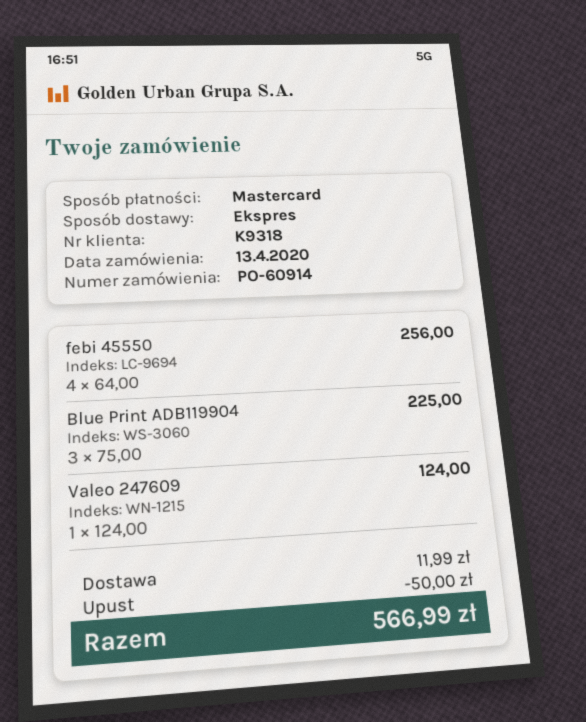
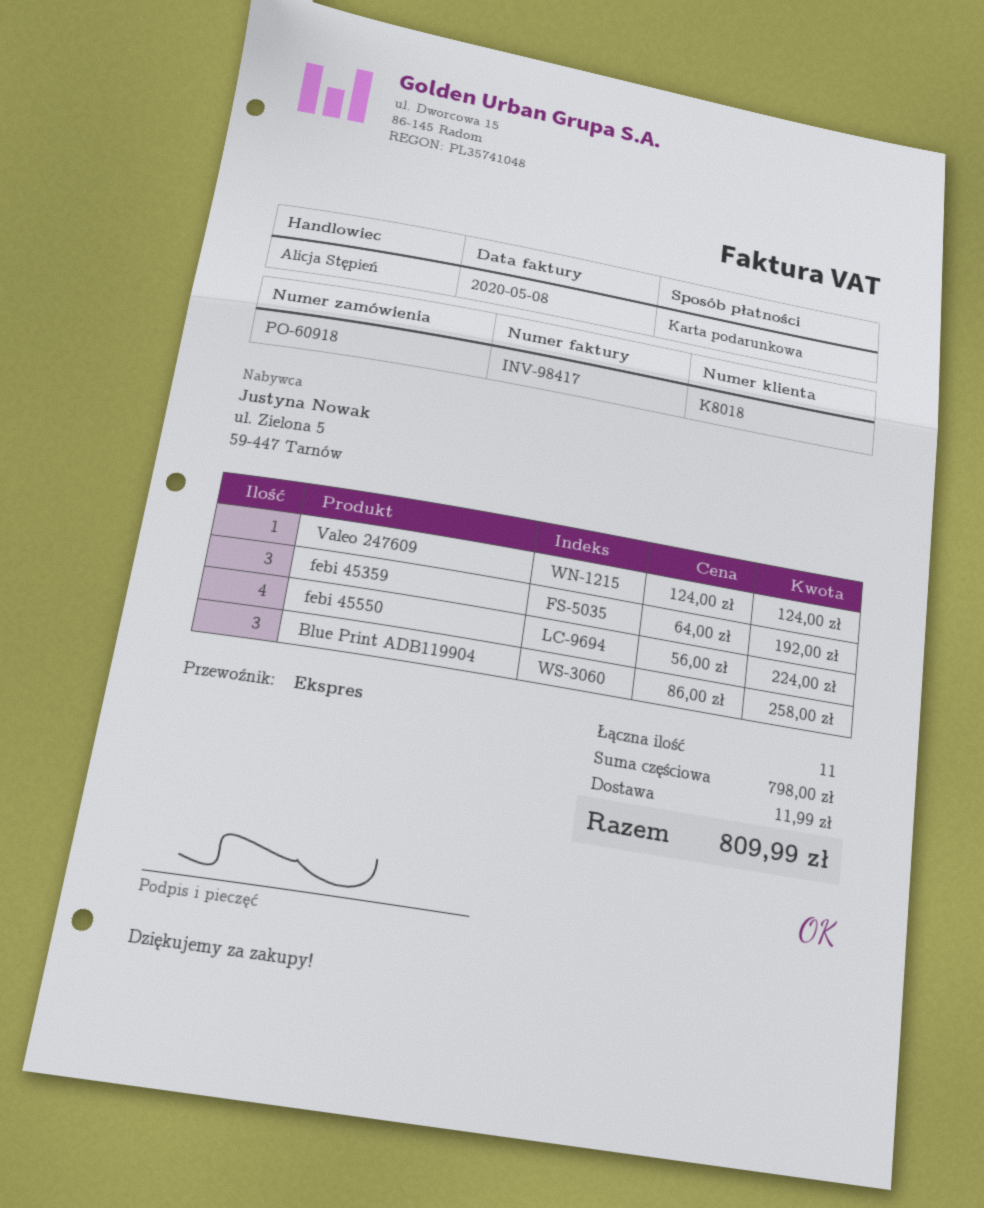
order number: PO-60914 -> PO-60918
customer number: K9318 -> K8018
payment method: Mastercard -> gift card
febi 45550: 4 x 64.00 = 256.00 -> 4 x 56.00 = 224.00
Blue Print ADB119904: 3 x 75.00 = 225.00 -> 3 x 86.00 = 258.00
febi 45359: none -> 3 x 64.00 = 192.00
discount: 50.00 -> none
total: 566.99 -> 809.99

